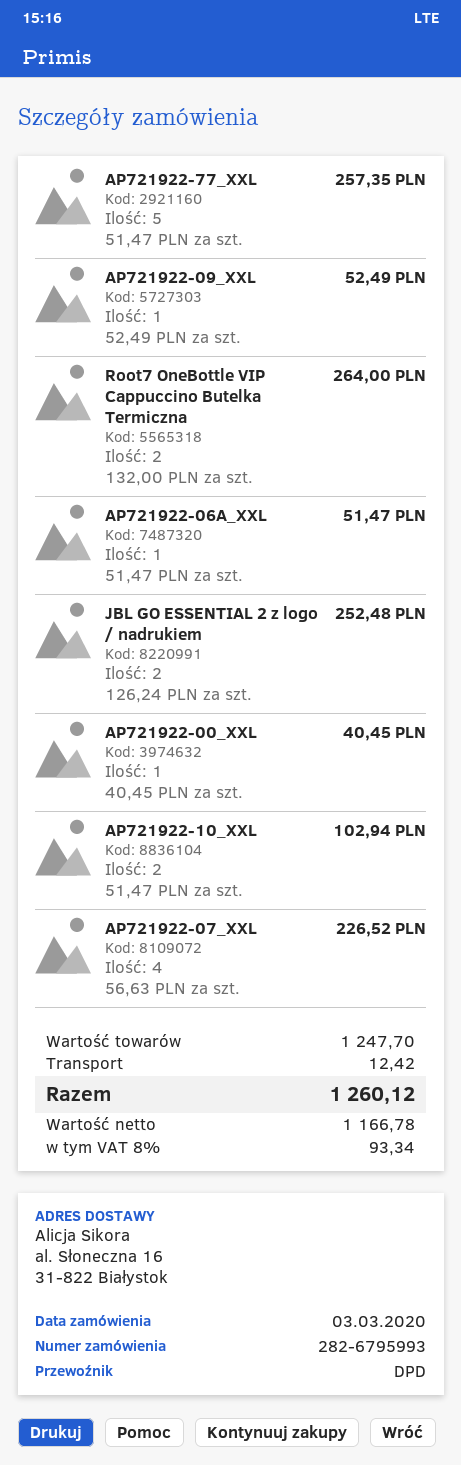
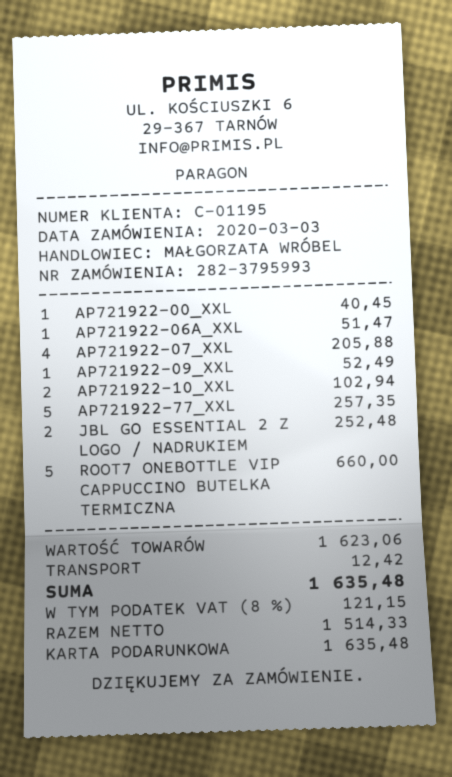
order number: 282-6795993 -> 282-3795993
Root7 OneBottle VIP Cappuccino Butelka Termiczna: 2 for 264.00 -> 5 for 660.00
AP721922-07_XXL: 4 for 226.52 -> 4 for 205.88
subtotal: 1247.70 -> 1623.06
net: 1166.78 -> 1514.33
tax: 8% = 93.34 -> 8% = 121.15
total: 1260.12 -> 1635.48

